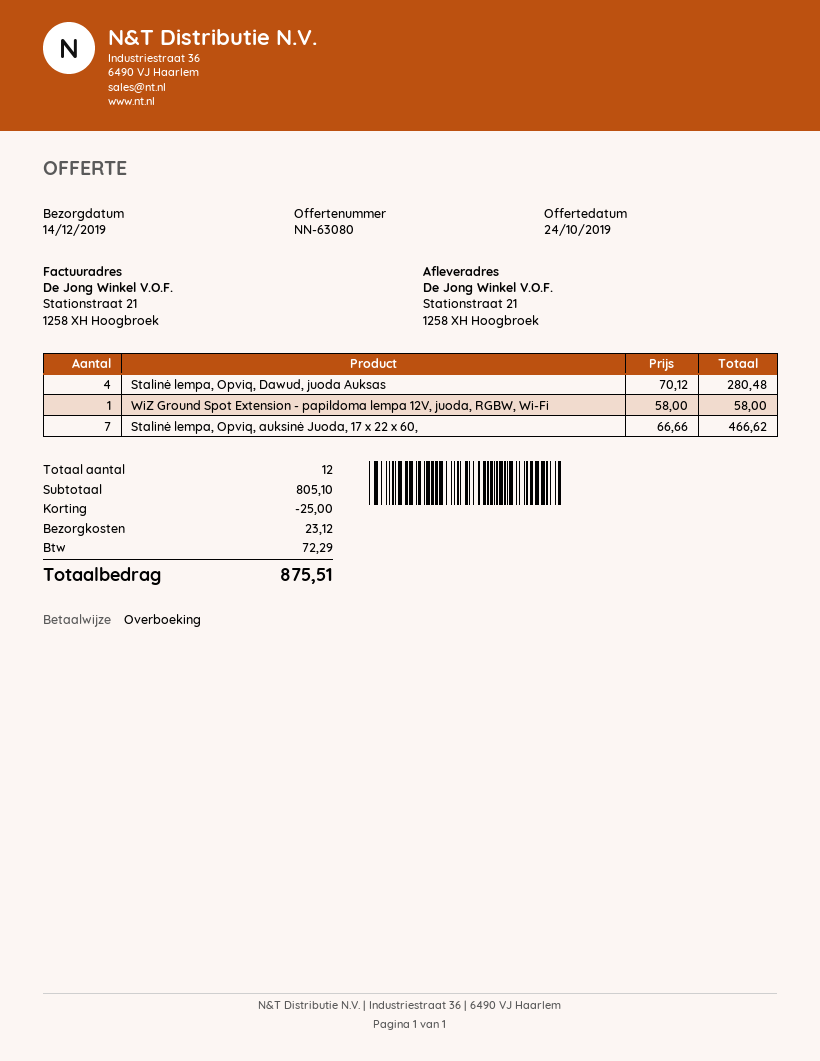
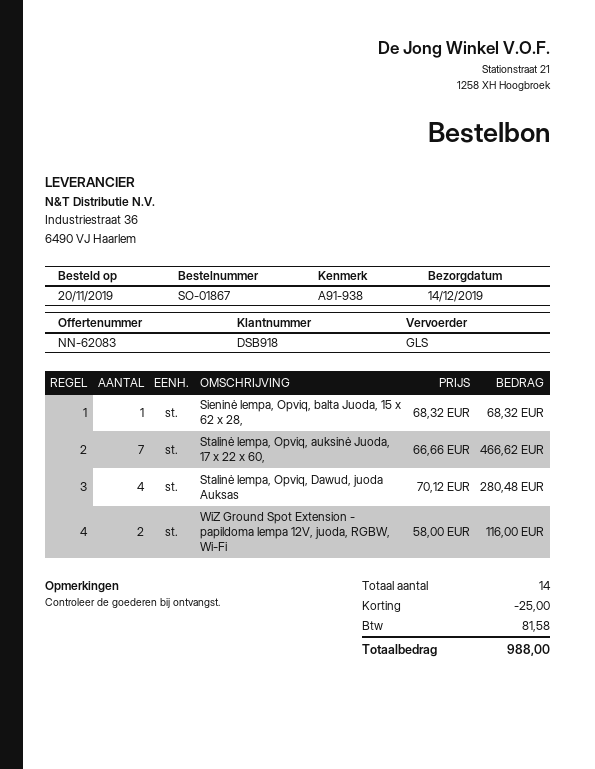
quote number: NN-63080 -> NN-62083
WiZ Ground Spot Extension - papildoma lempa 12V, juoda, RGBW, Wi-Fi: 1 x 58.00 = 58.00 -> 2 x 58.00 = 116.00
Sieninė lempa, Opviq, balta Juoda, 15 x 62 x 28,: none -> 1 x 68.32 = 68.32
total quantity: 12 -> 14
shipping: 23.12 -> none
tax: 72.29 -> 81.58
total: 875.51 -> 988.00

